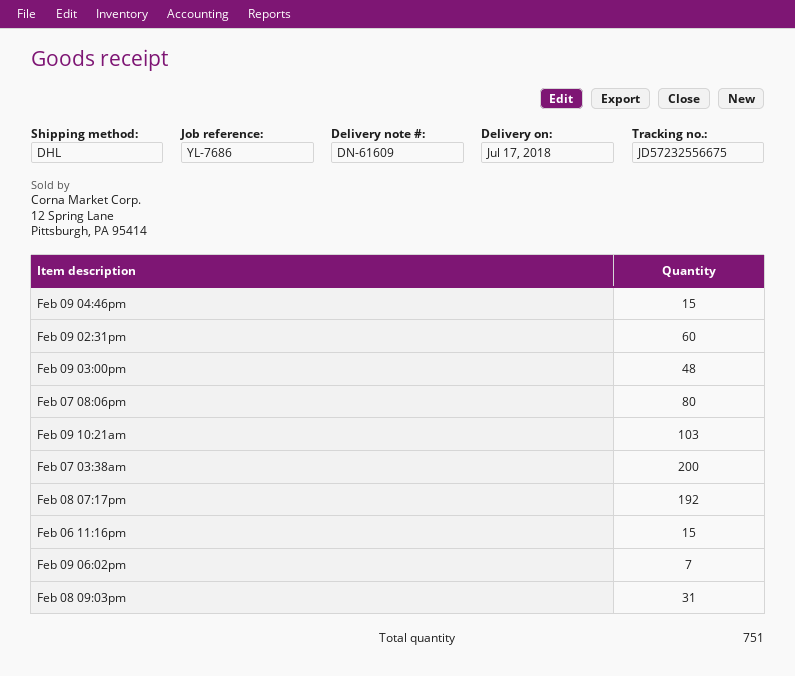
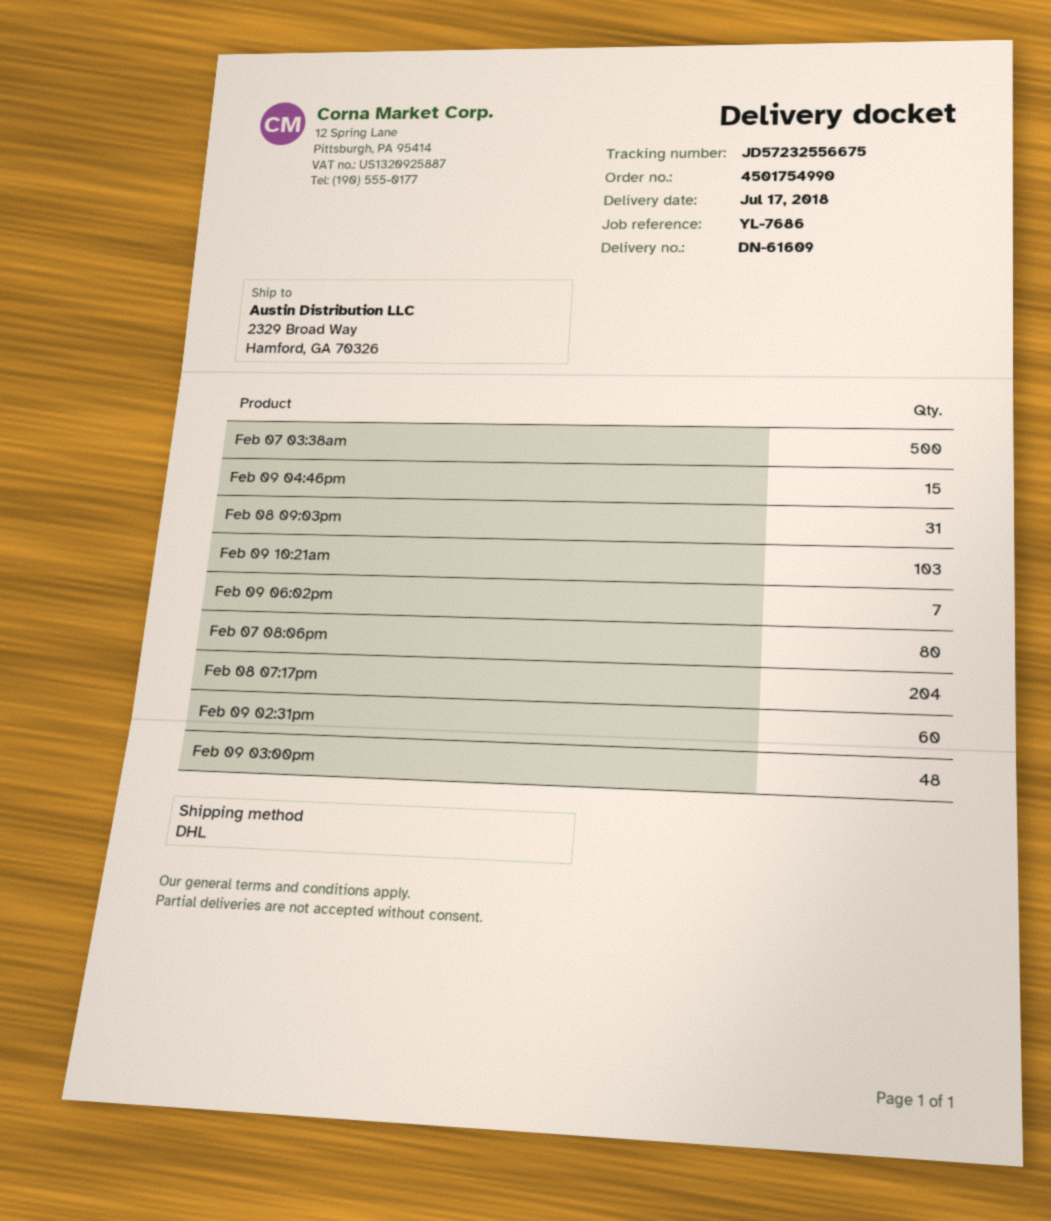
Feb 07 03:38am: 200 -> 500
Feb 08 07:17pm: 192 -> 204
Feb 06 11:16pm: 15 -> none

